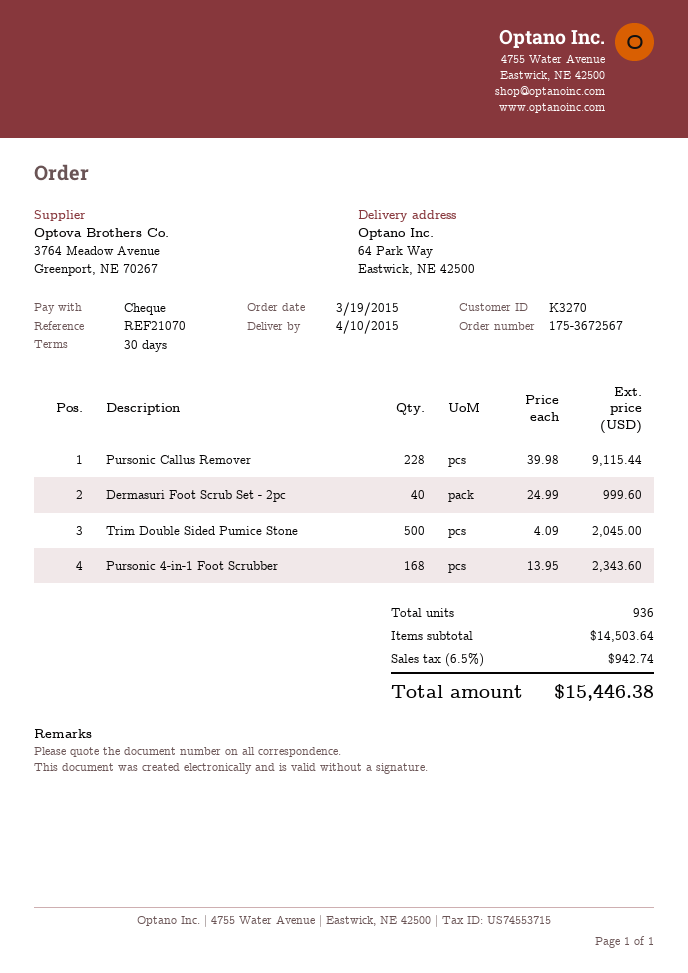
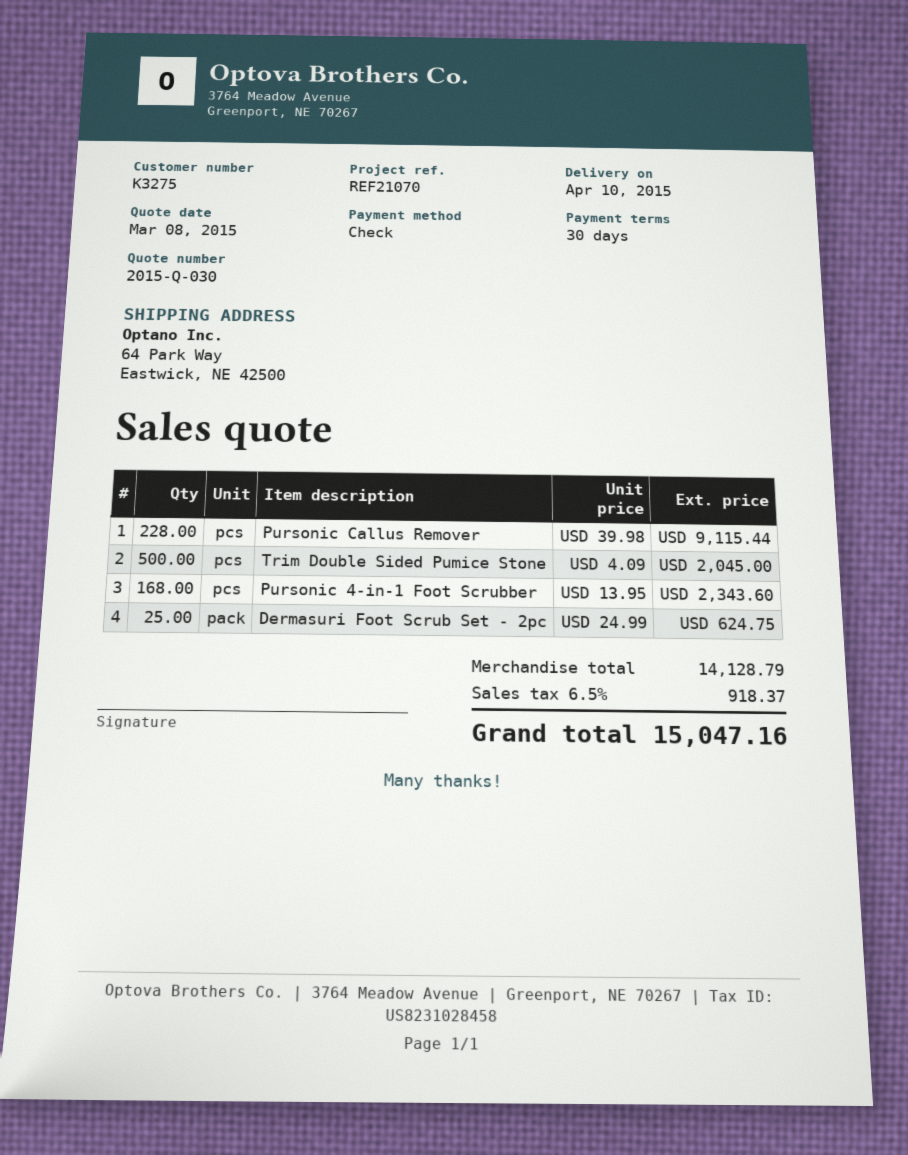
customer number: K3270 -> K3275
Dermasuri Foot Scrub Set - 2pc: 40 x 24.99 = 999.60 -> 25 x 24.99 = 624.75
subtotal: 14503.64 -> 14128.79
tax: 6.5% = 942.74 -> 6.5% = 918.37
total: 15446.38 -> 15047.16

